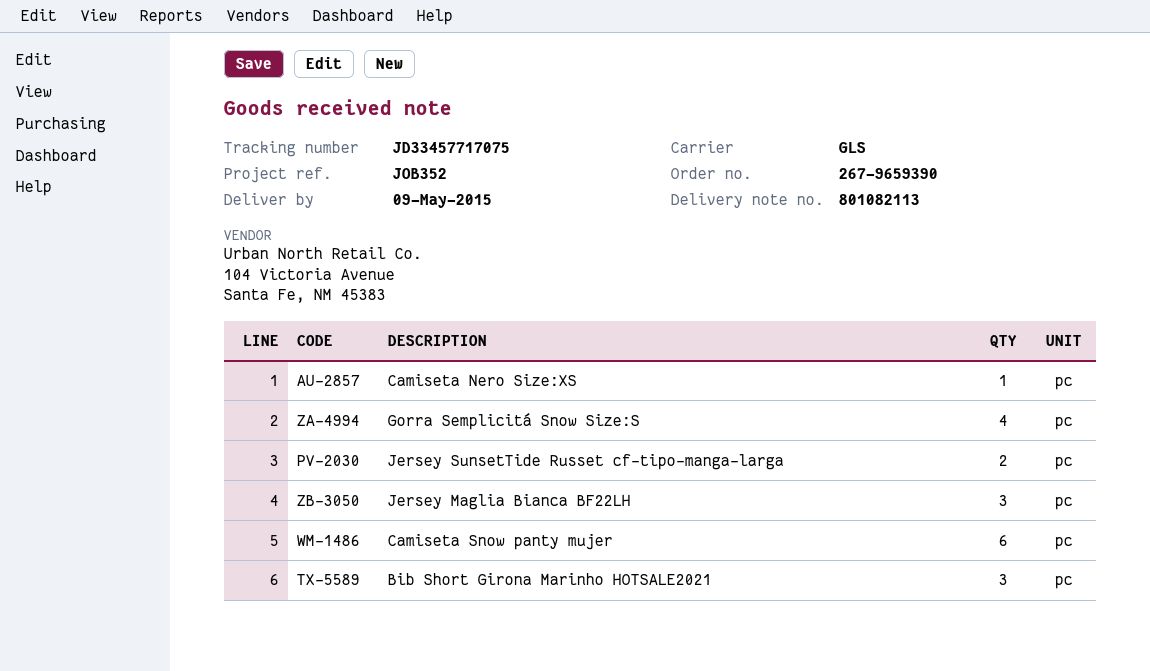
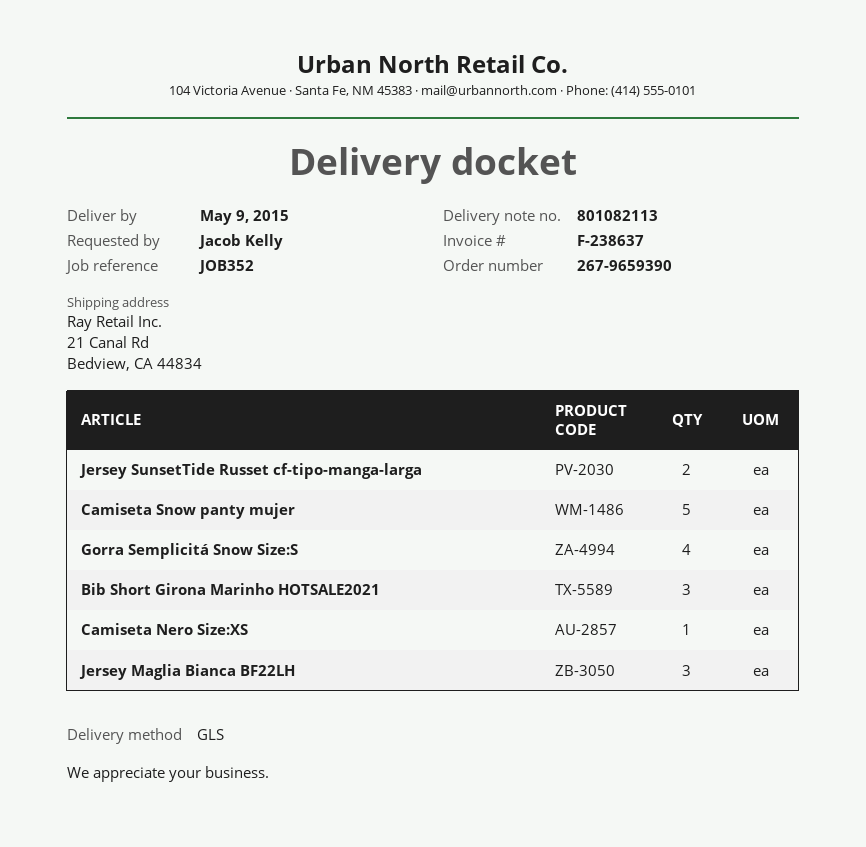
Camiseta Snow panty mujer: 6 -> 5

